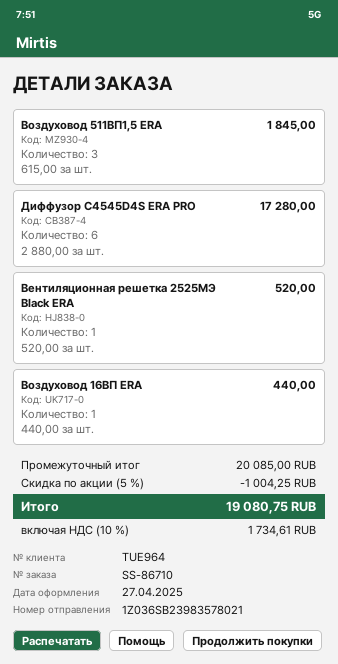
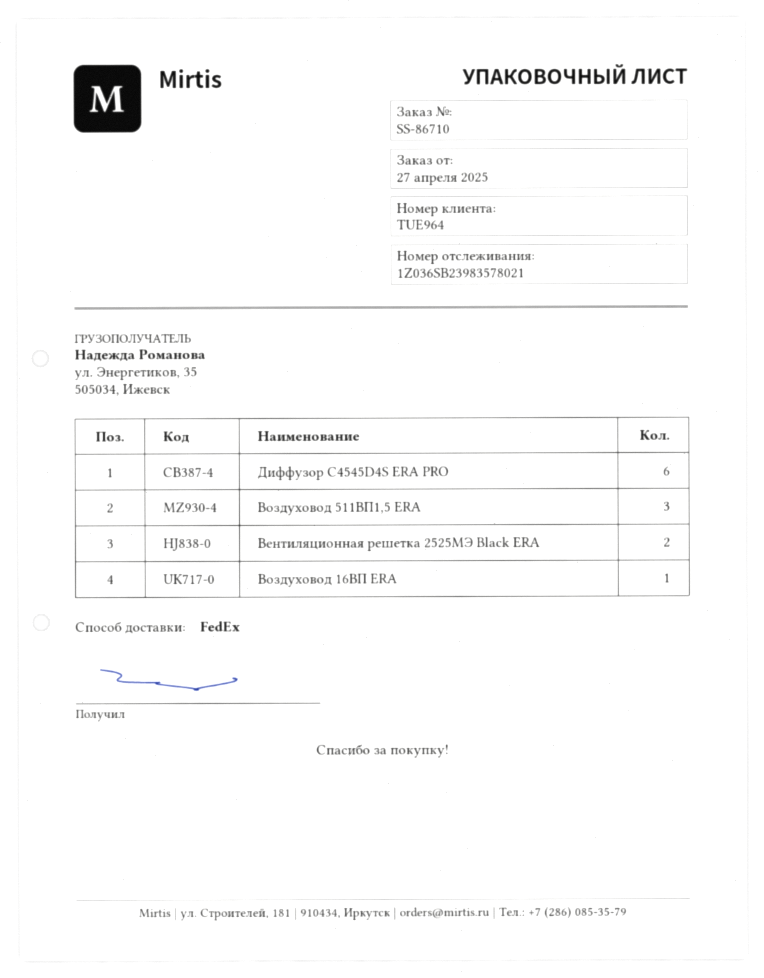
Вентиляционная решетка 2525МЭ Black ERA: 1 -> 2

